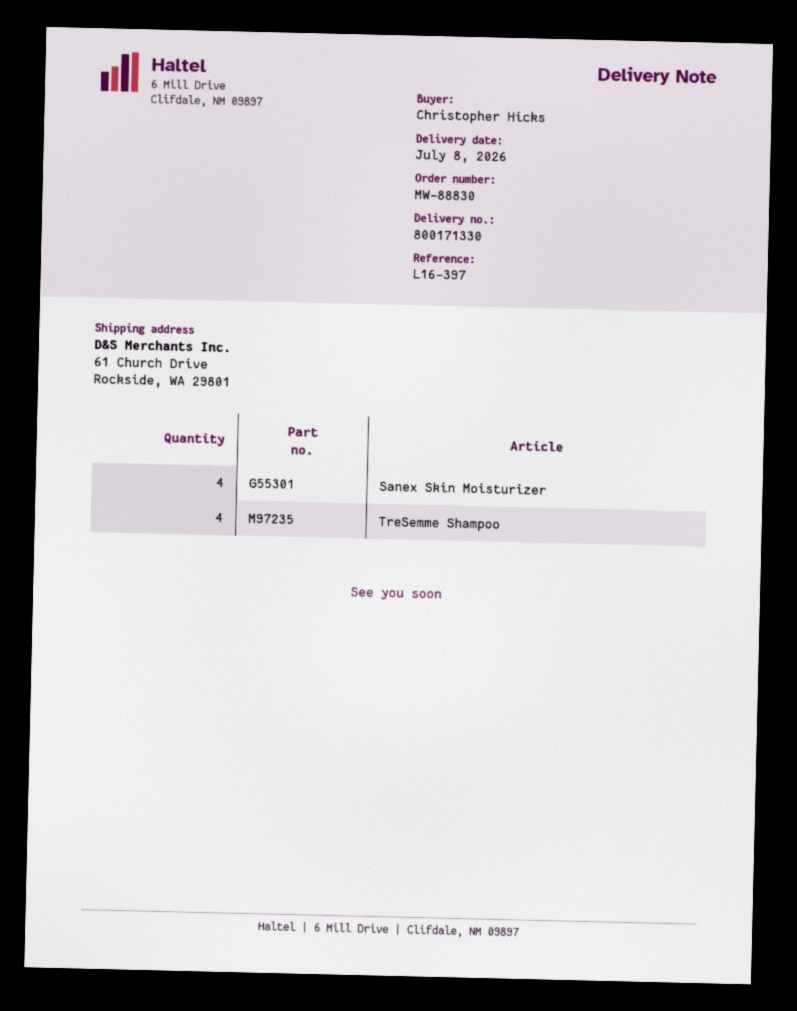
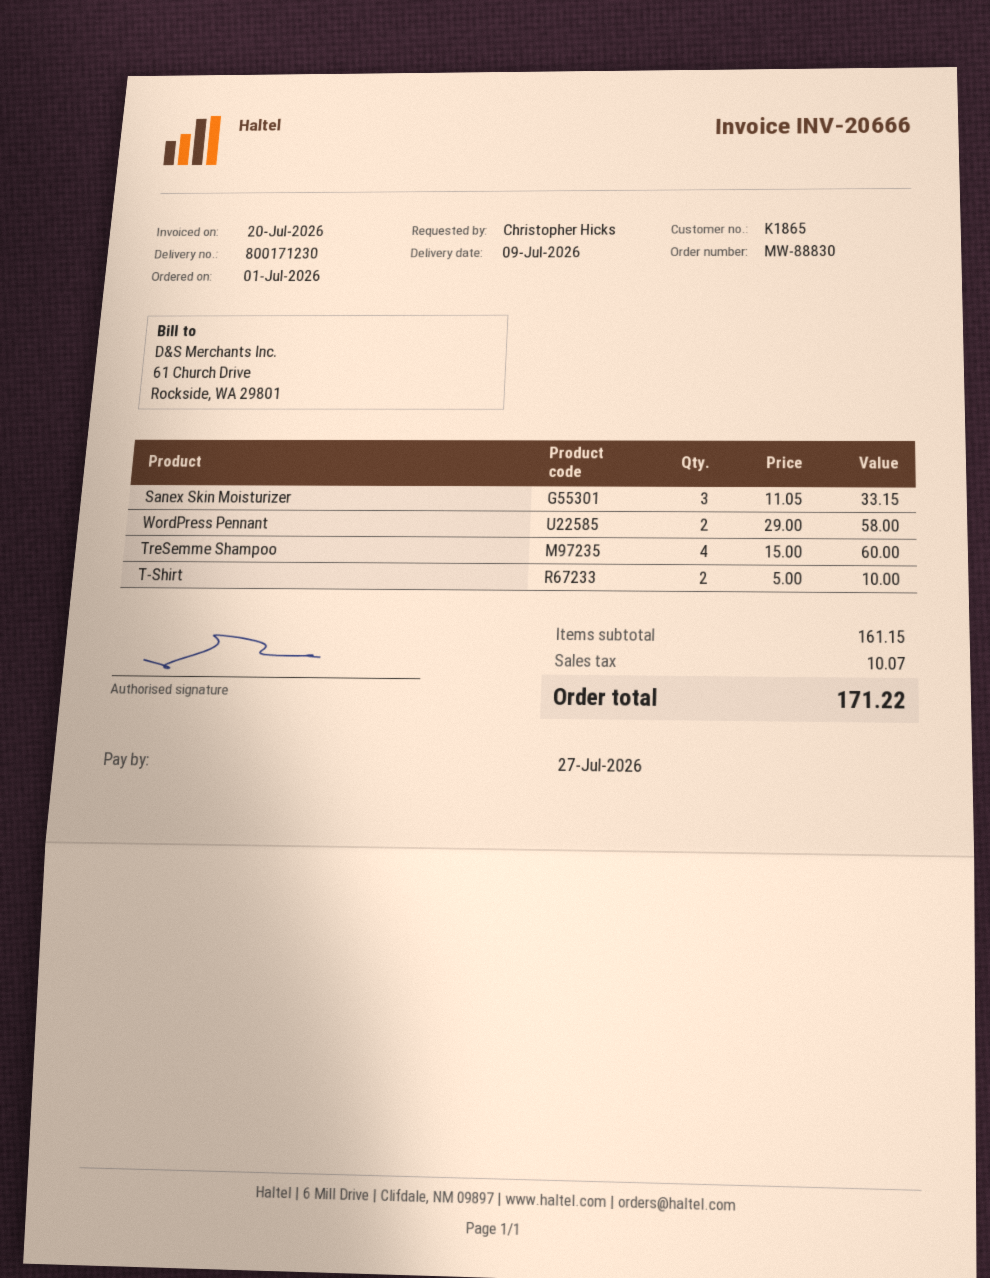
delivery note number: 800171330 -> 800171230
delivery date: 2026-07-08 -> 2026-07-09
Sanex Skin Moisturizer: 4 -> 3
WordPress Pennant: none -> 2
T-Shirt: none -> 2

